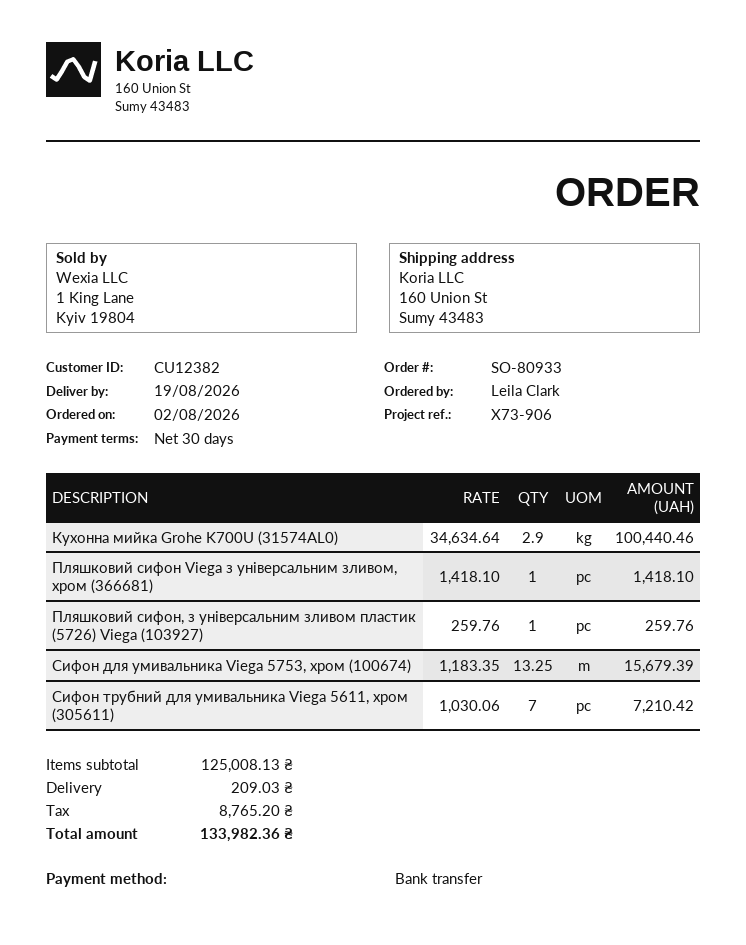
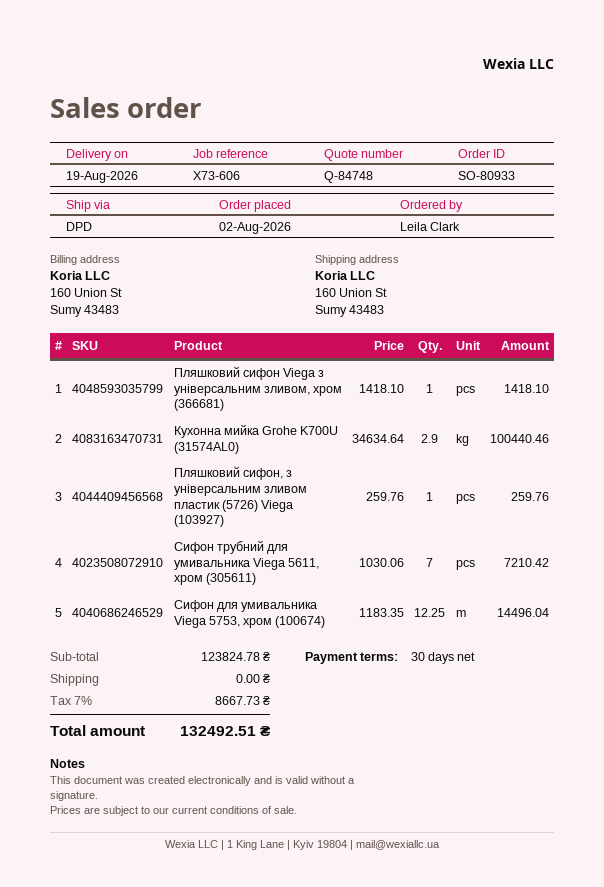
reference: X73-906 -> X73-606
Сифон для умивальника Viega 5753, хром (100674): 13.25 x 1183.35 = 15679.39 -> 12.25 x 1183.35 = 14496.04
subtotal: 125008.13 -> 123824.78
shipping: 209.03 -> 0.00
tax: 8765.20 -> 8667.73
total: 133982.36 -> 132492.51

